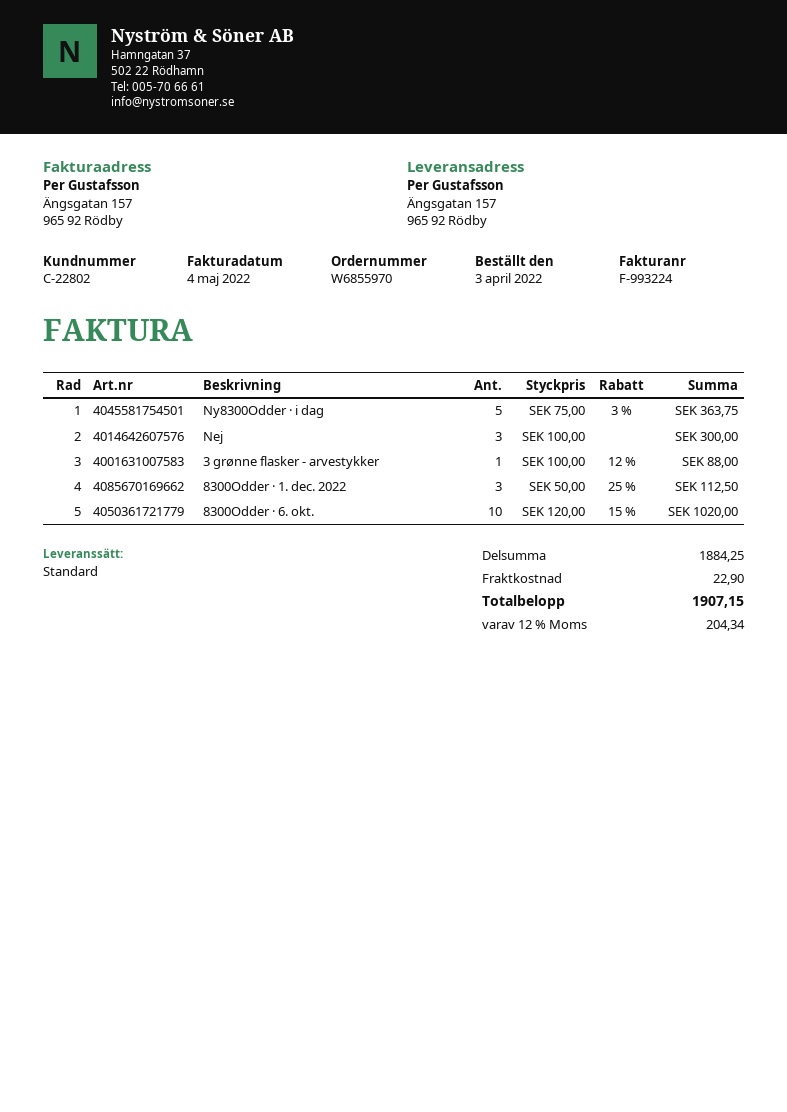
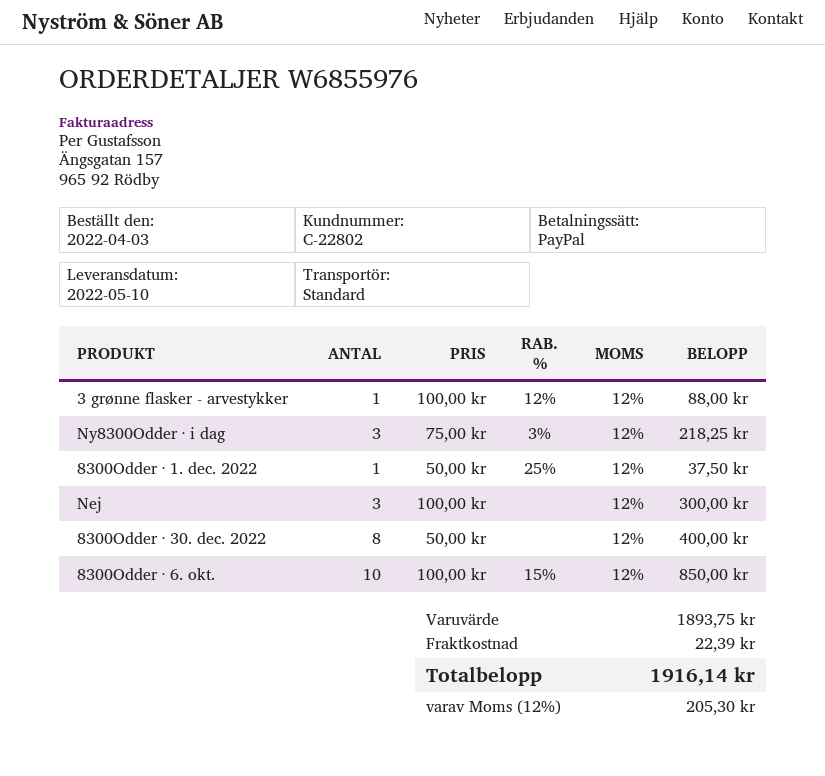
order number: W6855970 -> W6855976
Ny8300Odder · i dag: 5 x 75.00 - 3% = 363.75 -> 3 x 75.00 - 3% = 218.25
8300Odder · 1. dec. 2022: 3 x 50.00 - 25% = 112.50 -> 1 x 50.00 - 25% = 37.50
8300Odder · 6. okt.: 10 x 120.00 - 15% = 1020.00 -> 10 x 100.00 - 15% = 850.00
8300Odder · 30. dec. 2022: none -> 8 x 50.00 = 400.00
subtotal: 1884.25 -> 1893.75
shipping: 22.90 -> 22.39
tax: 12% = 204.34 -> 12% = 205.30
total: 1907.15 -> 1916.14

